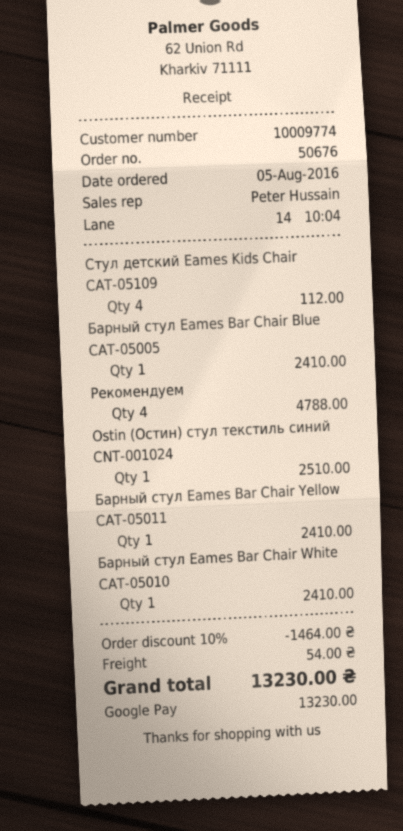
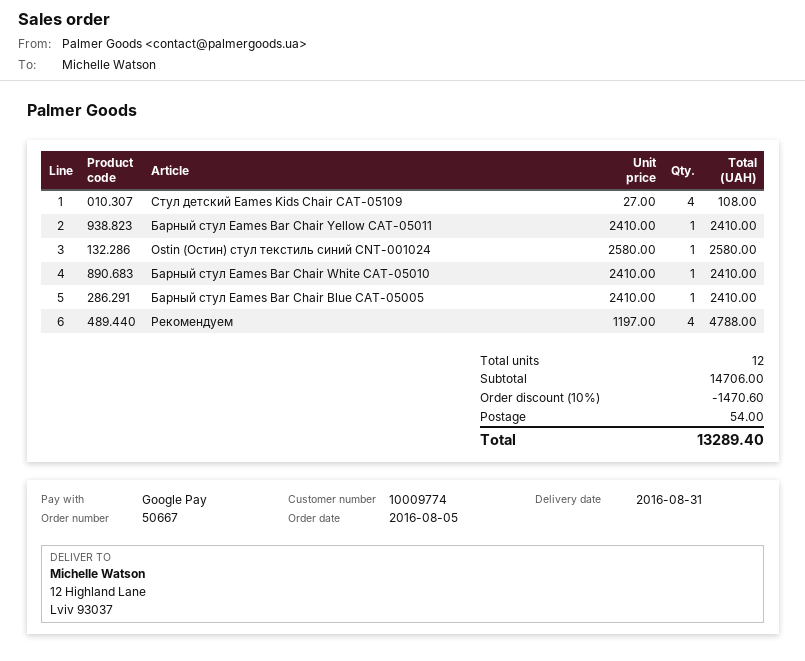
order number: 50676 -> 50667
Стул детский Eames Kids Chair CAT-05109: 4 for 112.00 -> 4 for 108.00
Ostin (Остин) стул текстиль синий CNT-001024: 1 for 2510.00 -> 1 for 2580.00
discount: 10% = 1464.00 -> 10% = 1470.60
total: 13230.00 -> 13289.40

